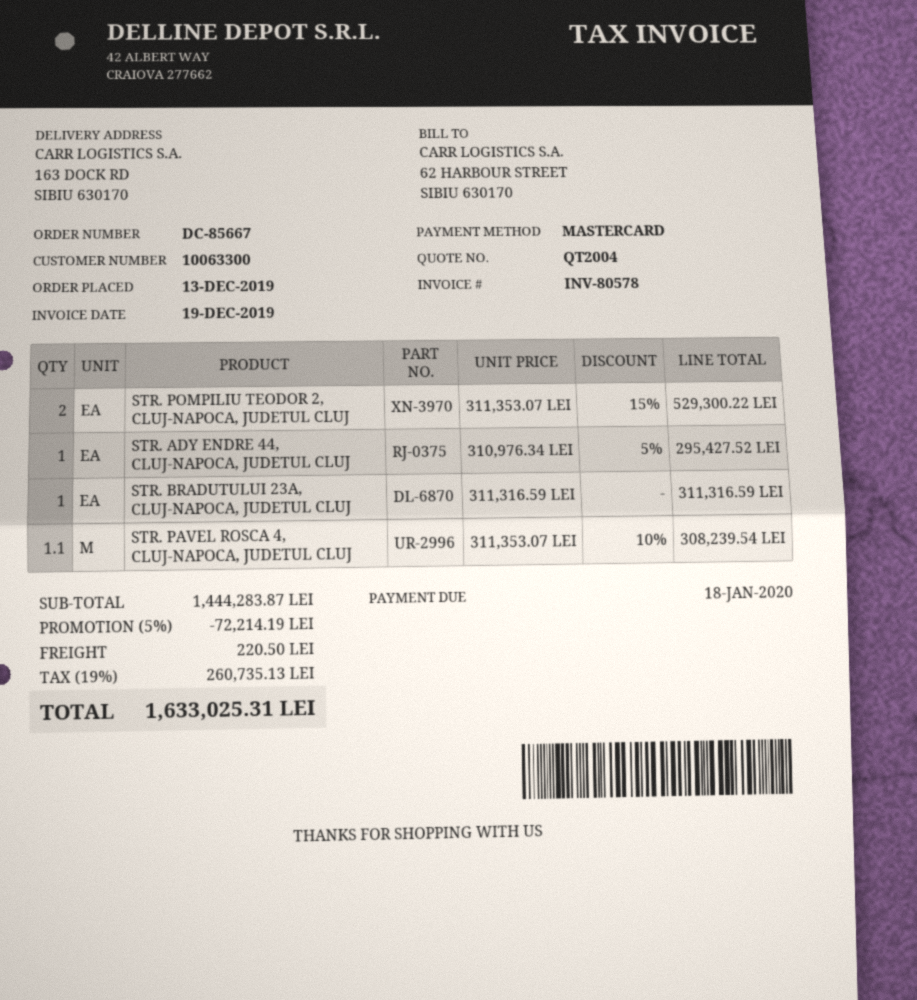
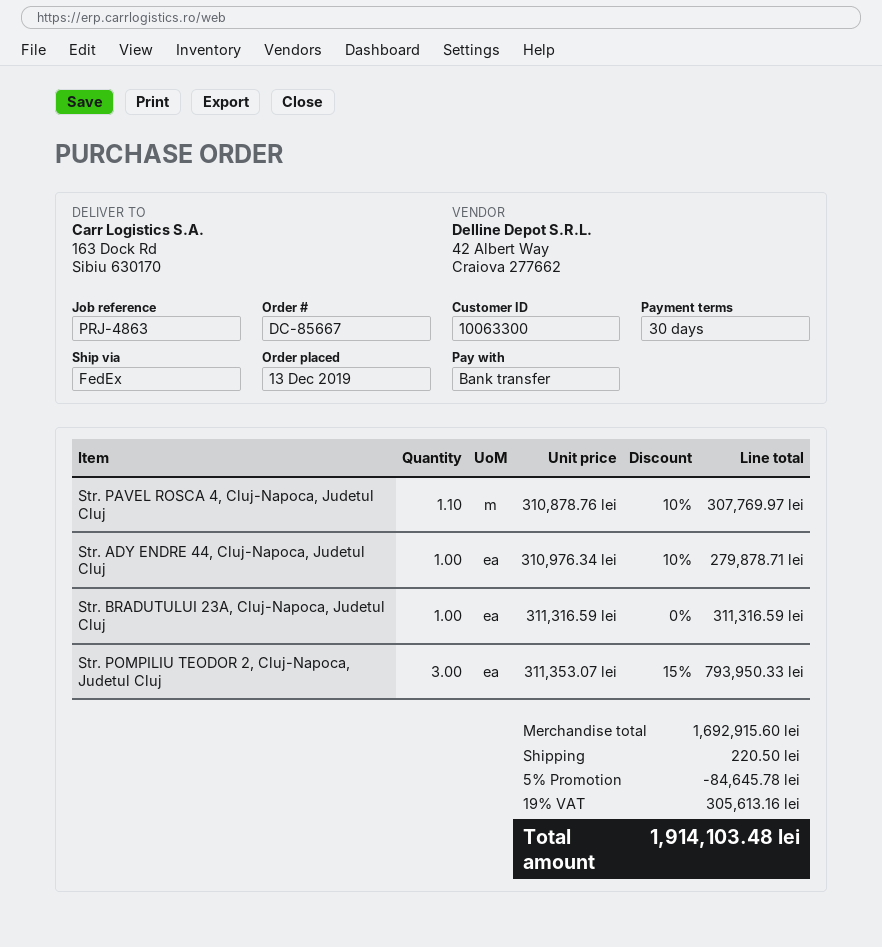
payment method: Mastercard -> bank transfer
STR. POMPILIU TEODOR 2, CLUJ-NAPOCA, JUDETUL CLUJ: 2 x 311353.07 - 15% = 529300.22 -> 3 x 311353.07 - 15% = 793950.33
STR. ADY ENDRE 44, CLUJ-NAPOCA, JUDETUL CLUJ: 1 x 310976.34 - 5% = 295427.52 -> 1 x 310976.34 - 10% = 279878.71
STR. PAVEL ROSCA 4, CLUJ-NAPOCA, JUDETUL CLUJ: 1.1 x 311353.07 - 10% = 308239.54 -> 1.1 x 310878.76 - 10% = 307769.97
subtotal: 1444283.87 -> 1692915.60
discount: 5% = 72214.19 -> 5% = 84645.78
tax: 19% = 260735.13 -> 19% = 305613.16
total: 1633025.31 -> 1914103.48

